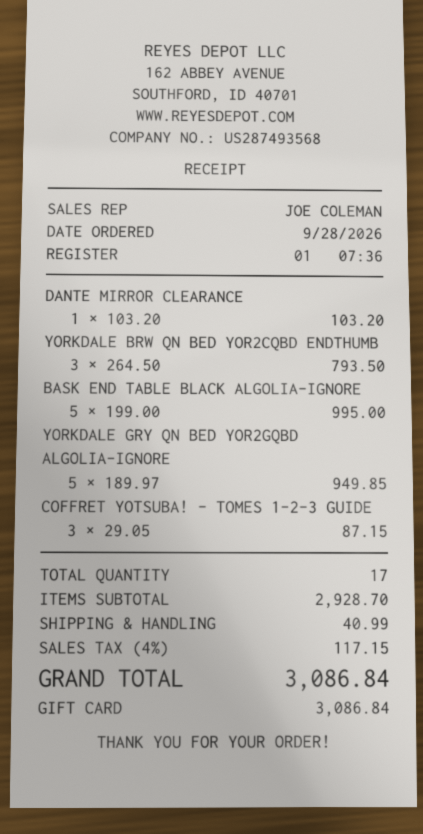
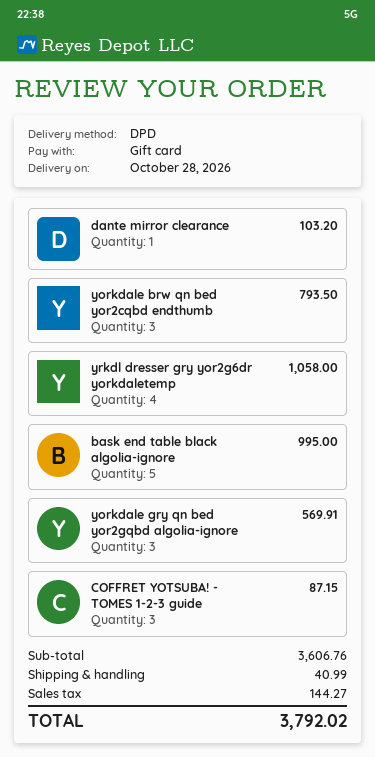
YORKDALE GRY QN BED YOR2GQBD ALGOLIA-IGNORE: 5 for 949.85 -> 3 for 569.91
yrkdl dresser gry yor2g6dr yorkdaletemp: none -> 4 for 1058.00
subtotal: 2928.70 -> 3606.76
tax: 117.15 -> 144.27
total: 3086.84 -> 3792.02

